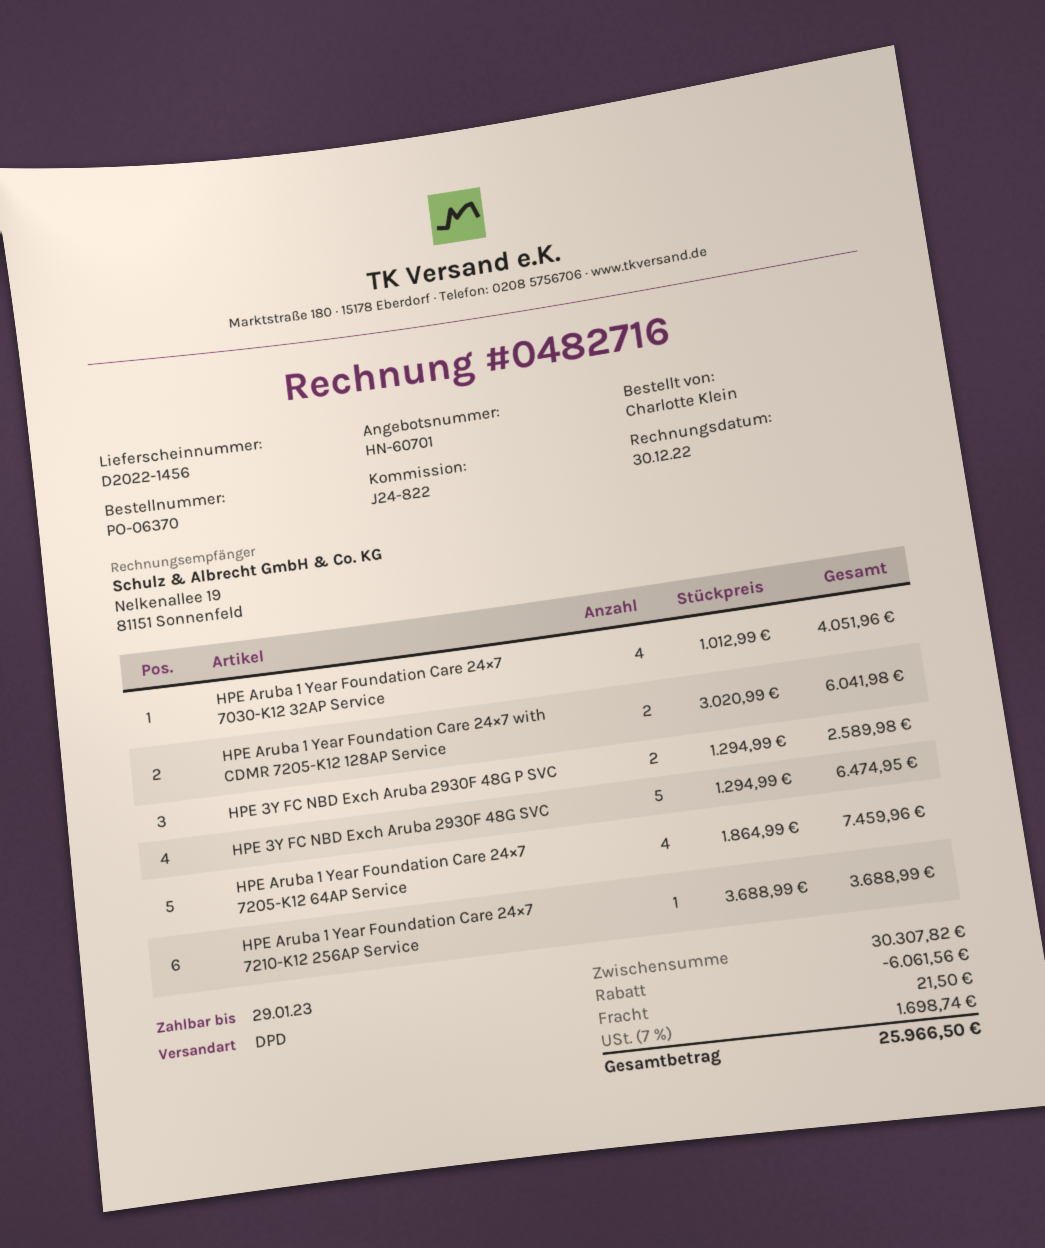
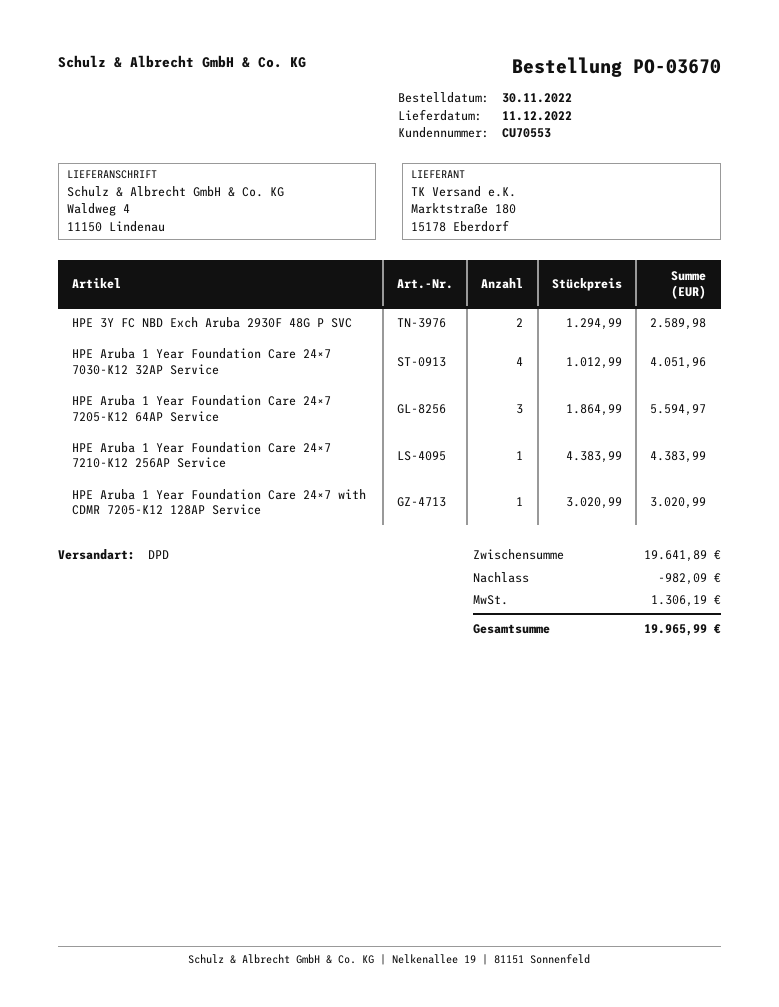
order number: PO-06370 -> PO-03670
HPE Aruba 1 Year Foundation Care 24×7 with CDMR 7205-K12 128AP Service: 2 x 3020.99 = 6041.98 -> 1 x 3020.99 = 3020.99
HPE 3Y FC NBD Exch Aruba 2930F 48G SVC: 5 x 1294.99 = 6474.95 -> none
HPE Aruba 1 Year Foundation Care 24×7 7205-K12 64AP Service: 4 x 1864.99 = 7459.96 -> 3 x 1864.99 = 5594.97
HPE Aruba 1 Year Foundation Care 24×7 7210-K12 256AP Service: 1 x 3688.99 = 3688.99 -> 1 x 4383.99 = 4383.99
subtotal: 30307.82 -> 19641.89
discount: 6061.56 -> 982.09
shipping: 21.50 -> none
tax: 1698.74 -> 1306.19
total: 25966.50 -> 19965.99

